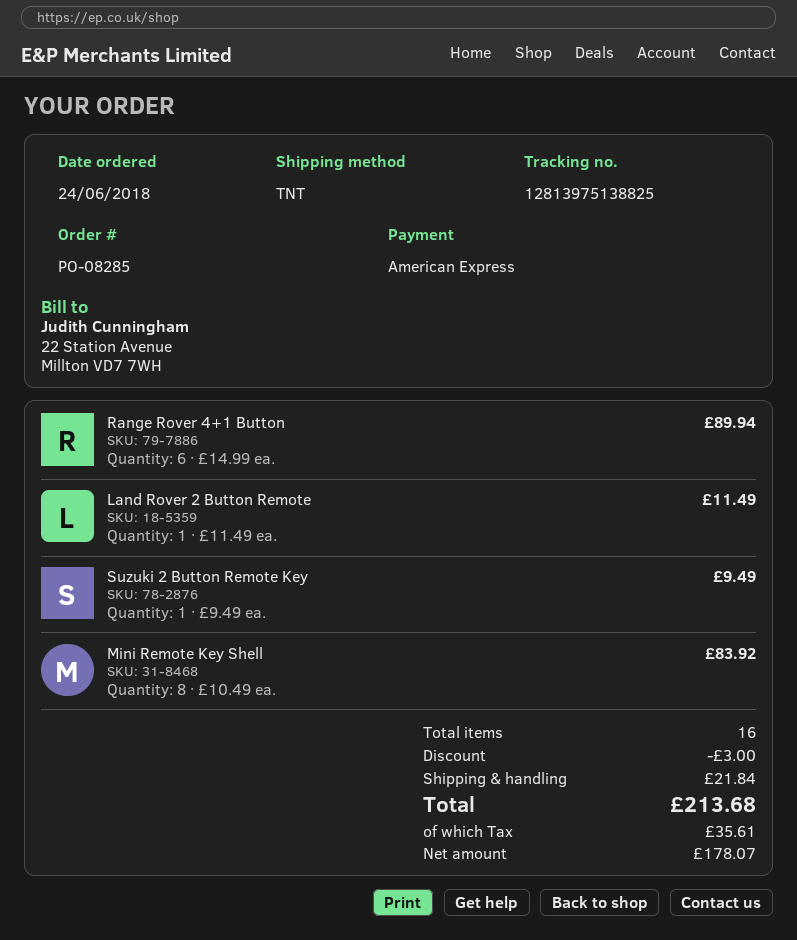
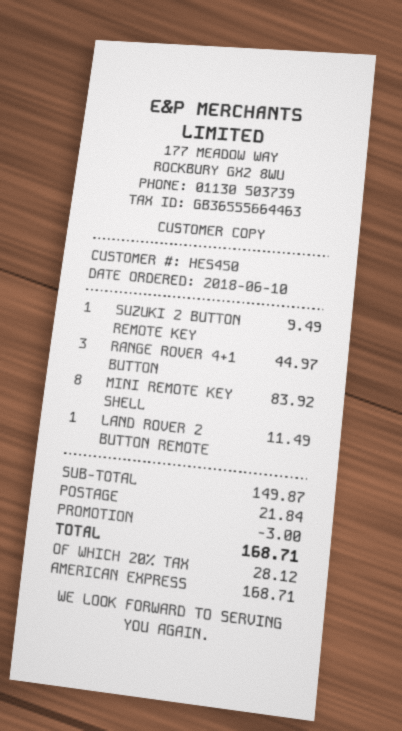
order date: 2018-06-24 -> 2018-06-10
Range Rover 4+1 Button: 6 for 89.94 -> 3 for 44.97
tax: 35.61 -> 28.12
total: 213.68 -> 168.71

